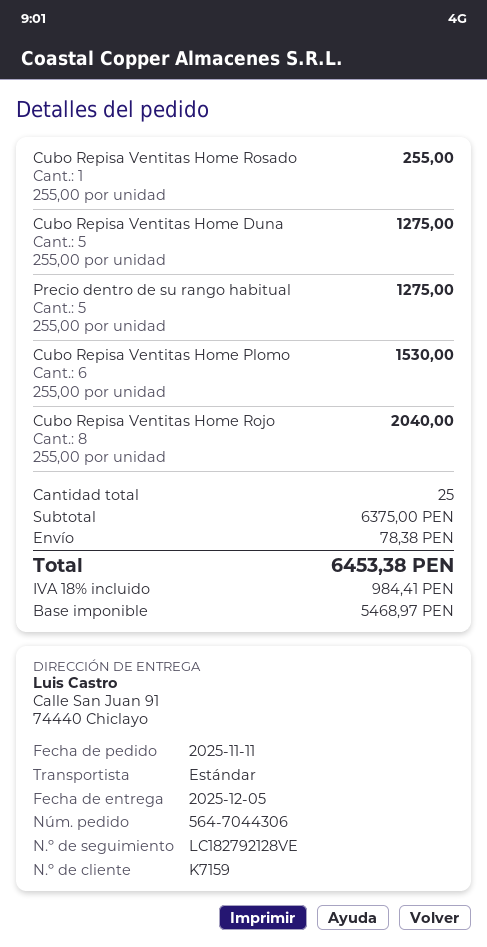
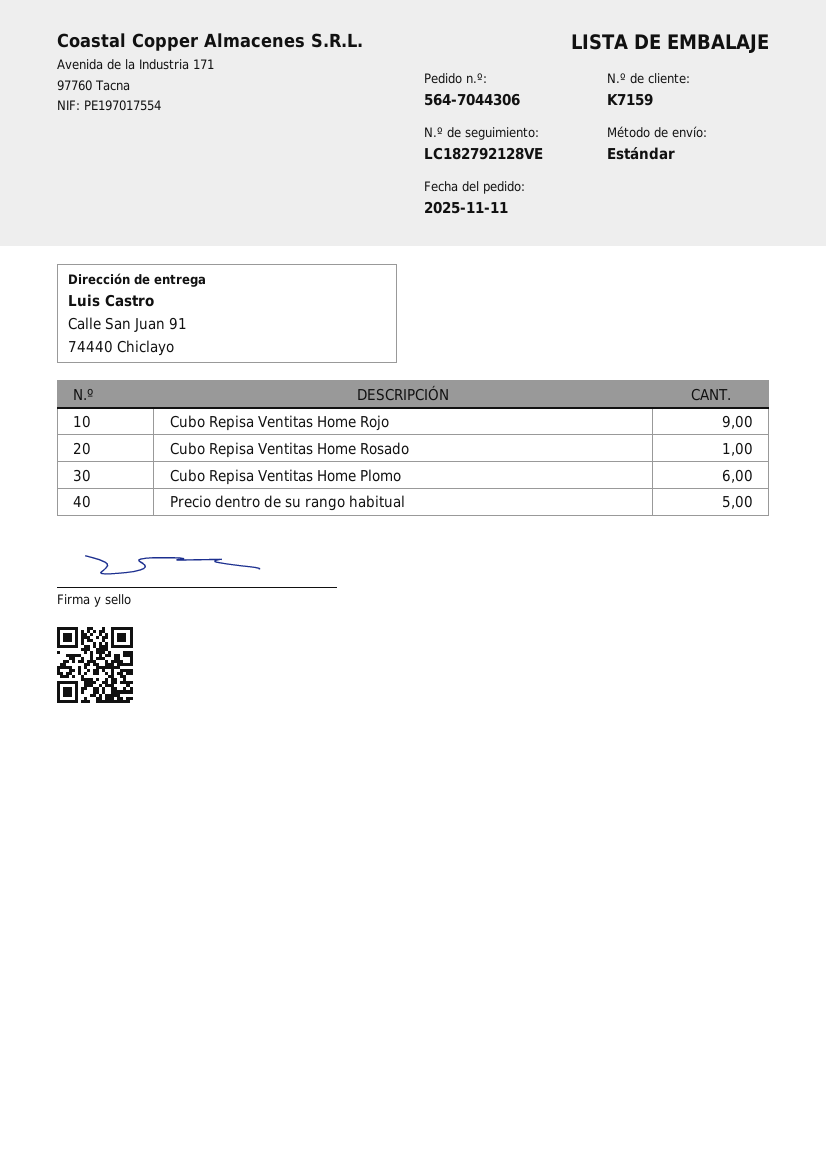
Cubo Repisa Ventitas Home Duna: 5 -> none
Cubo Repisa Ventitas Home Rojo: 8 -> 9

